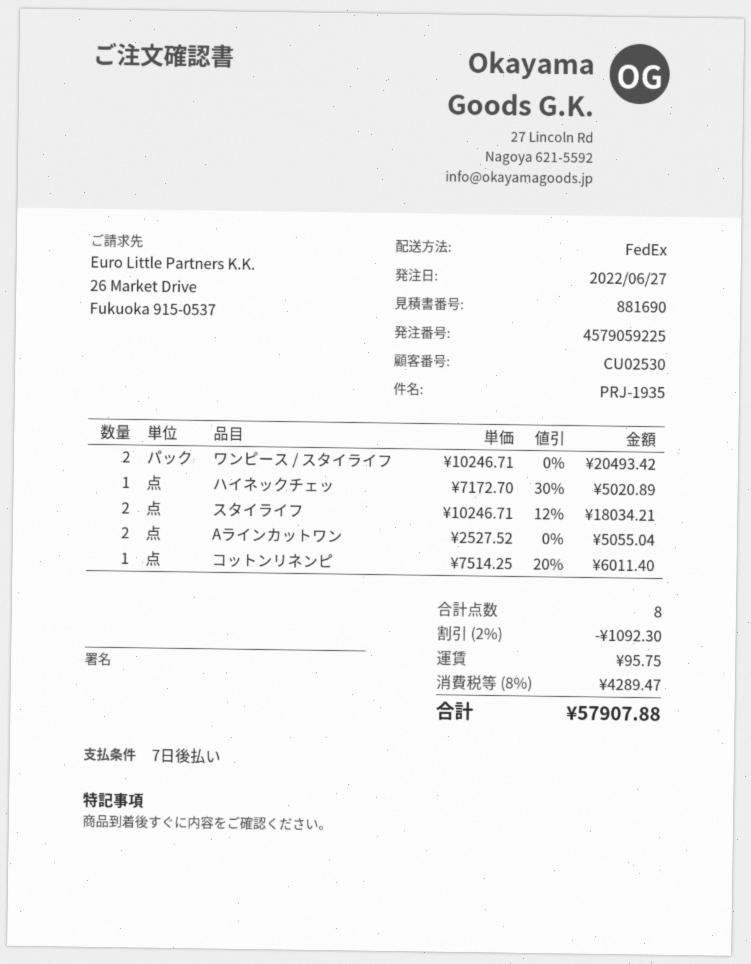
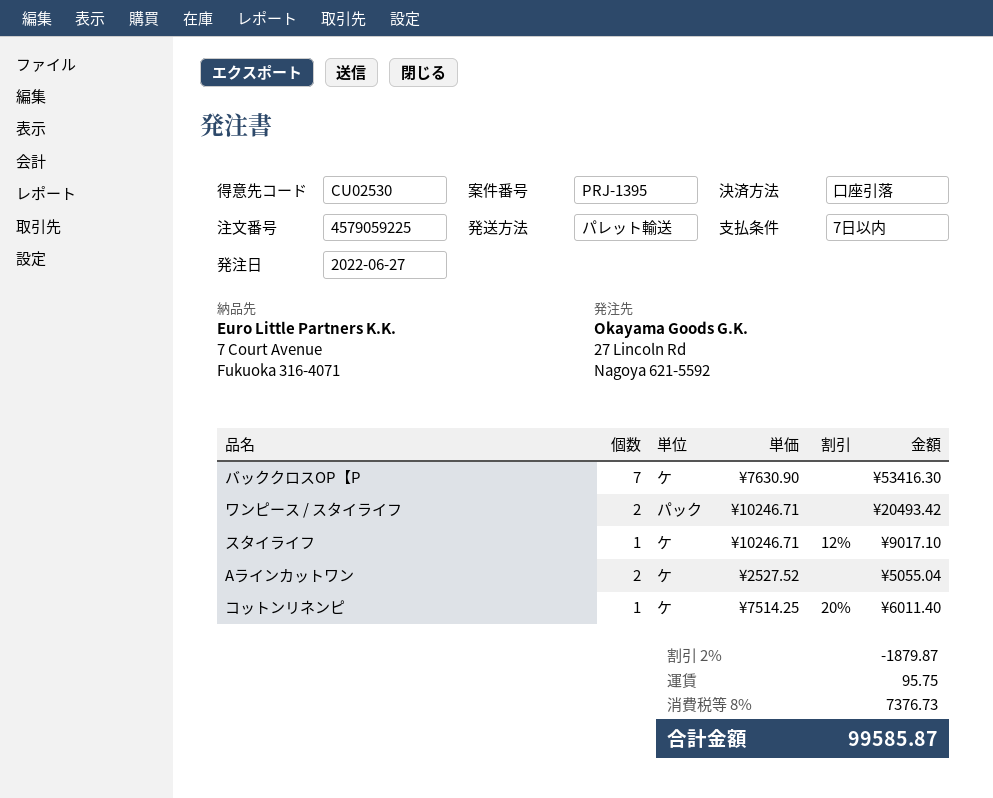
reference: PRJ-1935 -> PRJ-1395
shipping method: FedEx -> pallet freight
ハイネックチェッ: 1 x 7172.70 - 30% = 5020.89 -> none
スタイライフ: 2 x 10246.71 - 12% = 18034.21 -> 1 x 10246.71 - 12% = 9017.10
バッククロスOP【P: none -> 7 x 7630.90 = 53416.30
discount: 2% = 1092.30 -> 2% = 1879.87
tax: 8% = 4289.47 -> 8% = 7376.73
total: 57907.88 -> 99585.87

